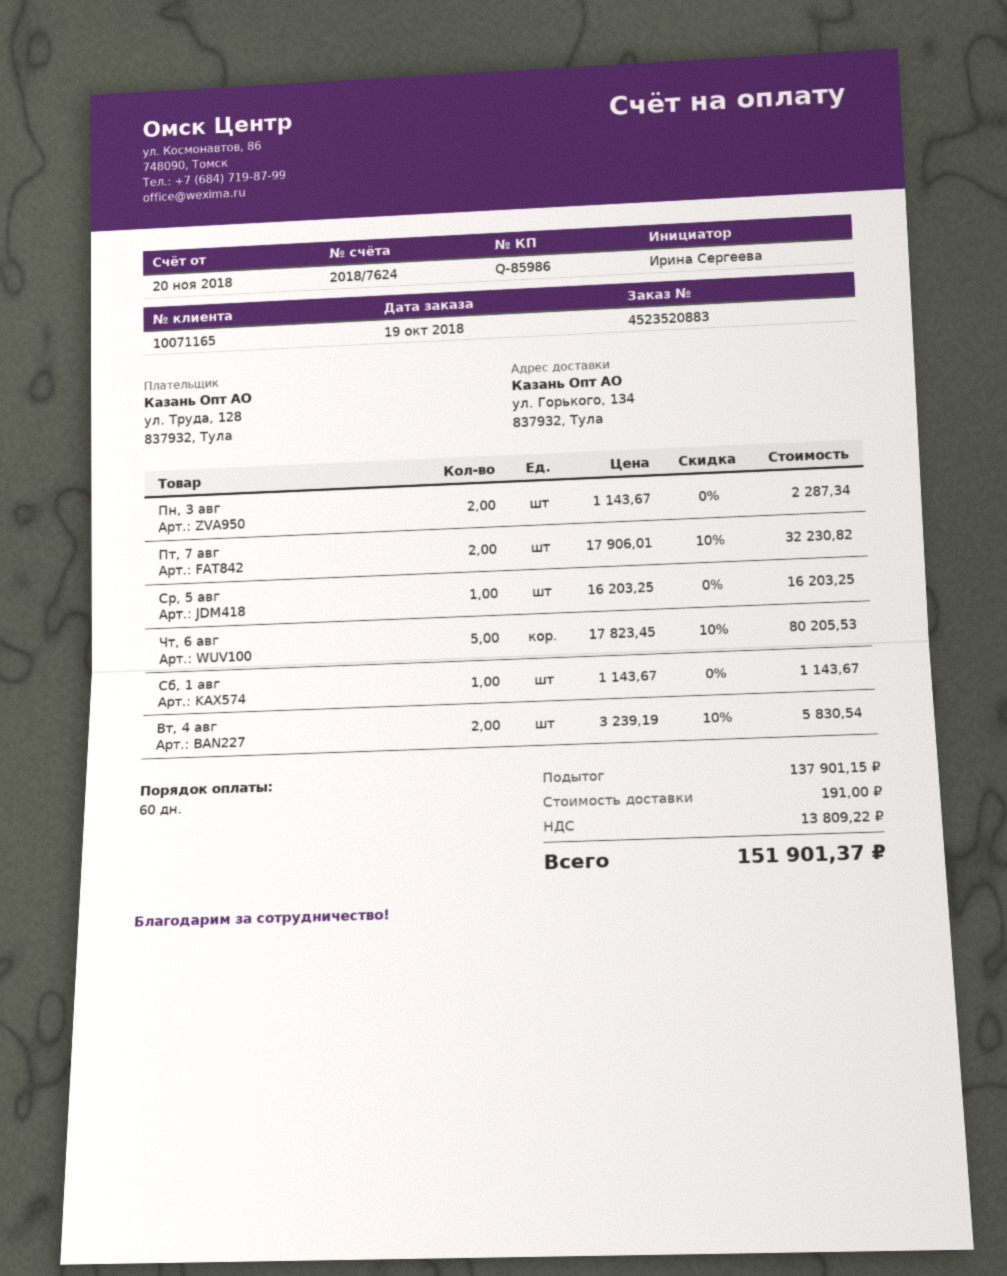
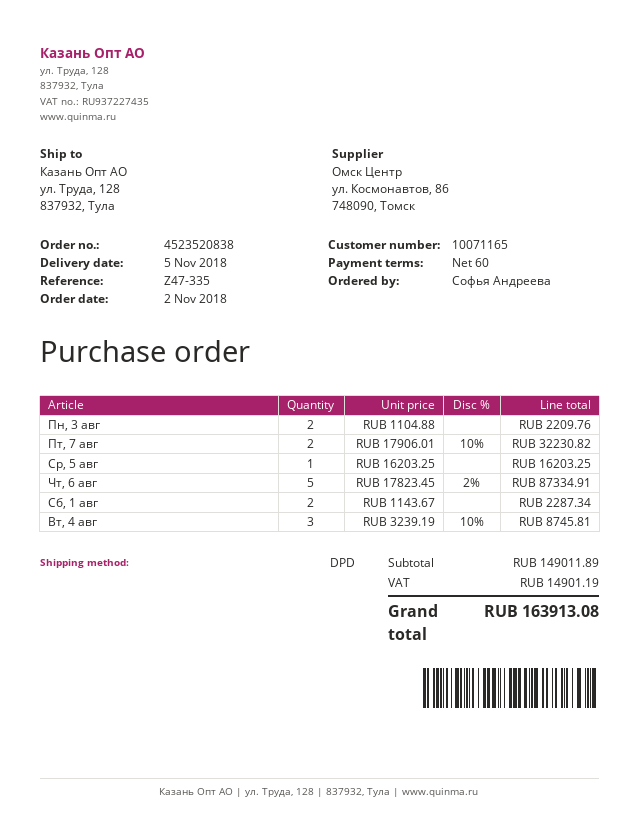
order number: 4523520883 -> 4523520838
order date: 2018-10-19 -> 2018-11-02
ordered by: Ирина Сергеева -> Софья Андреева
ship to: ул. Горького, 134, 837932, Тула -> ул. Труда, 128, 837932, Тула
Пн, 3 авг: 2 x 1143.67 = 2287.34 -> 2 x 1104.88 = 2209.76
Чт, 6 авг: 5 x 17823.45 - 10% = 80205.53 -> 5 x 17823.45 - 2% = 87334.91
Сб, 1 авг: 1 x 1143.67 = 1143.67 -> 2 x 1143.67 = 2287.34
Вт, 4 авг: 2 x 3239.19 - 10% = 5830.54 -> 3 x 3239.19 - 10% = 8745.81
subtotal: 137901.15 -> 149011.89
shipping: 191.00 -> none
tax: 13809.22 -> 14901.19
total: 151901.37 -> 163913.08

